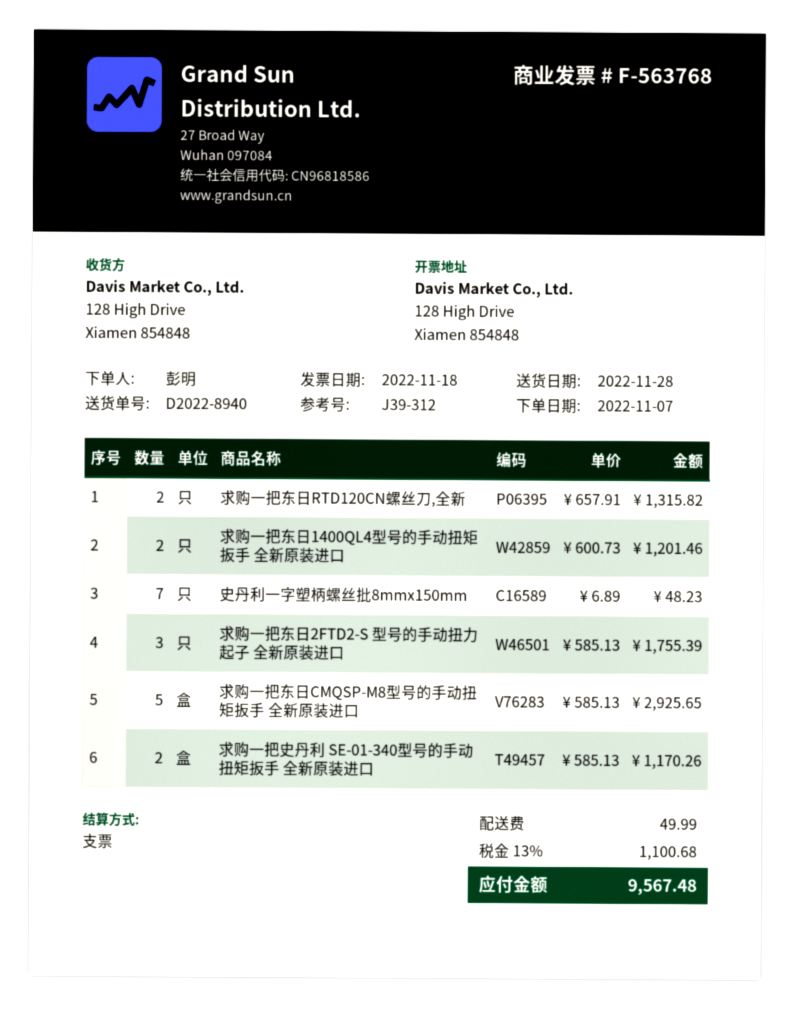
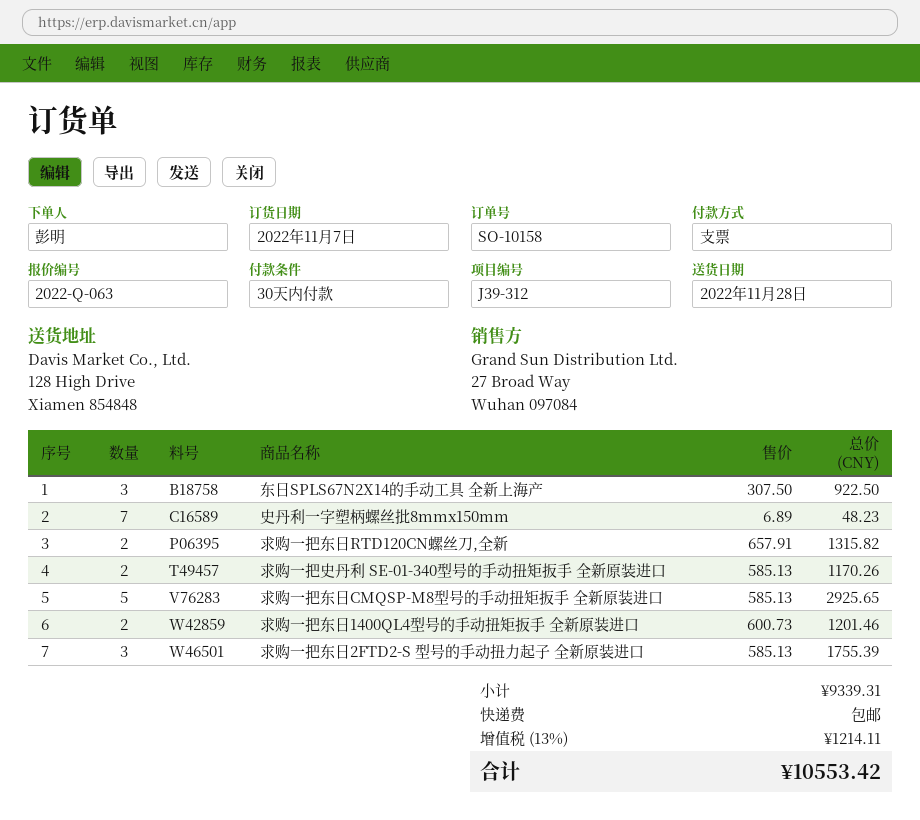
东日SPLS67N2X14的手动工具 全新上海产: none -> 3 x 307.50 = 922.50
shipping: 49.99 -> 0.00
tax: 13% = 1100.68 -> 13% = 1214.11
total: 9567.48 -> 10553.42

